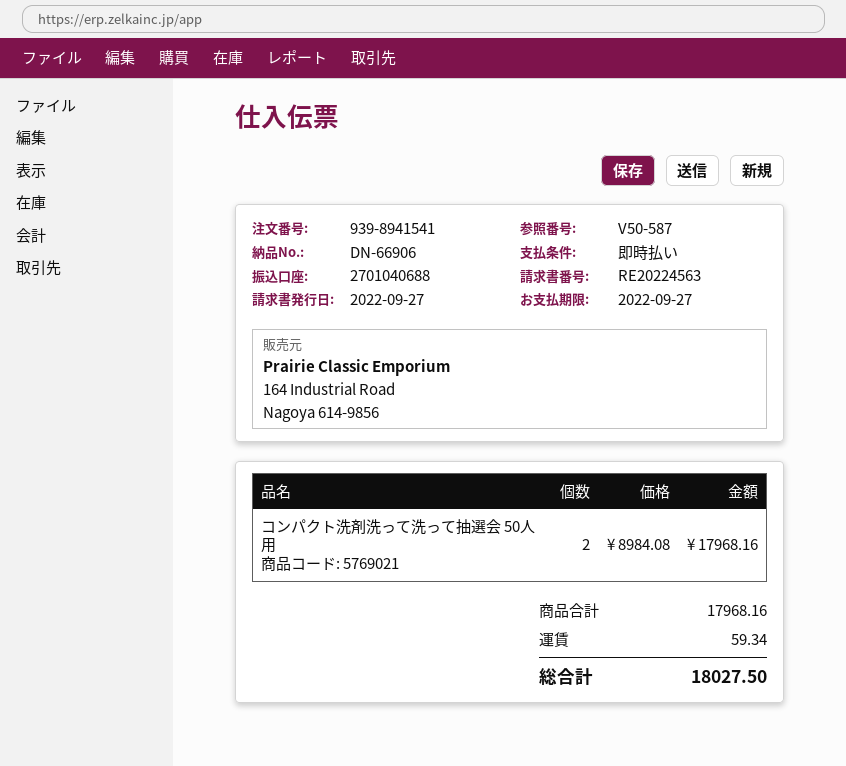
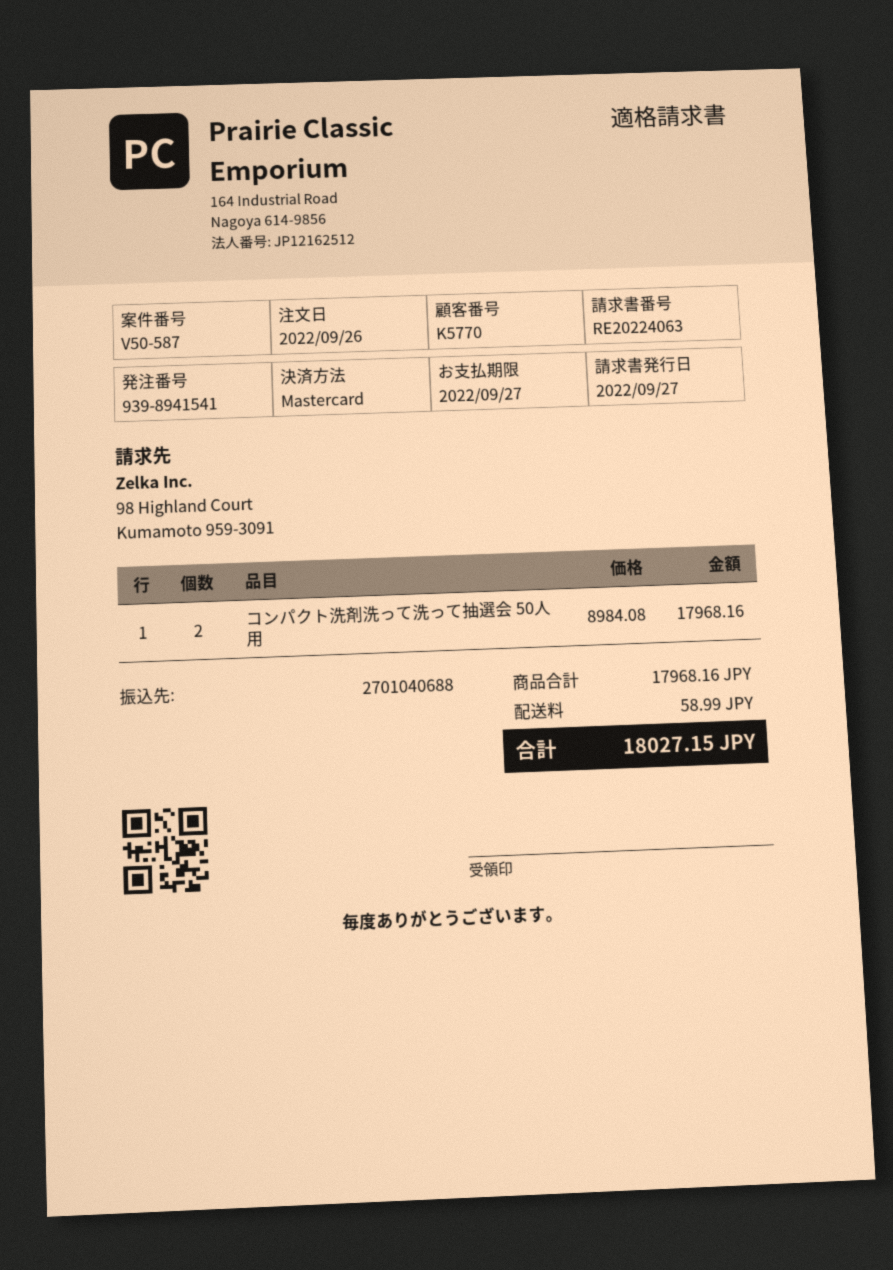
invoice number: RE20224563 -> RE20224063
shipping: 59.34 -> 58.99
total: 18027.50 -> 18027.15

